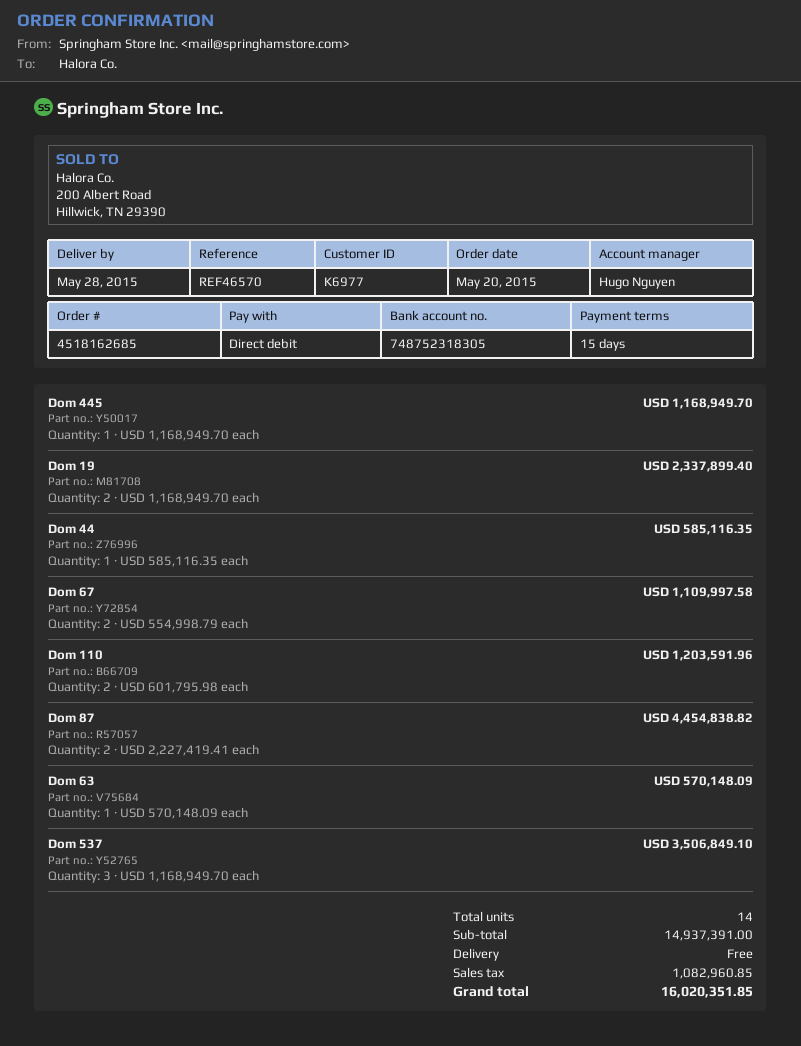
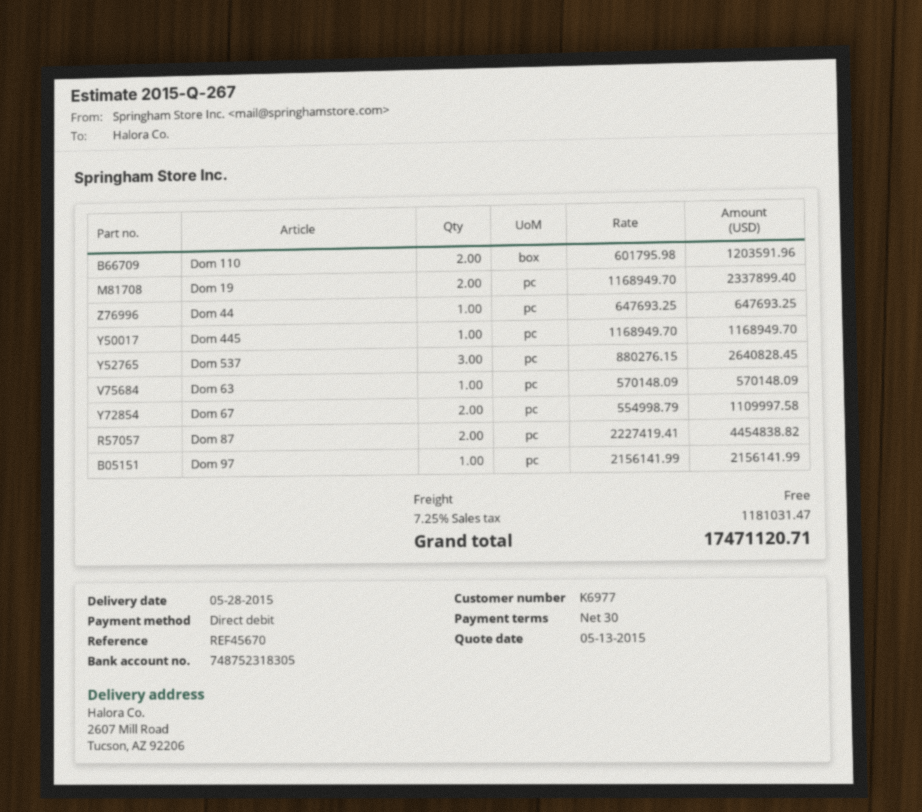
payment terms: 15 days -> 30 days
reference: REF46570 -> REF45670
Dom 44: 1 x 585116.35 = 585116.35 -> 1 x 647693.25 = 647693.25
Dom 537: 3 x 1168949.70 = 3506849.10 -> 3 x 880276.15 = 2640828.45
Dom 97: none -> 1 x 2156141.99 = 2156141.99
tax: 1082960.85 -> 1181031.47
total: 16020351.85 -> 17471120.71

